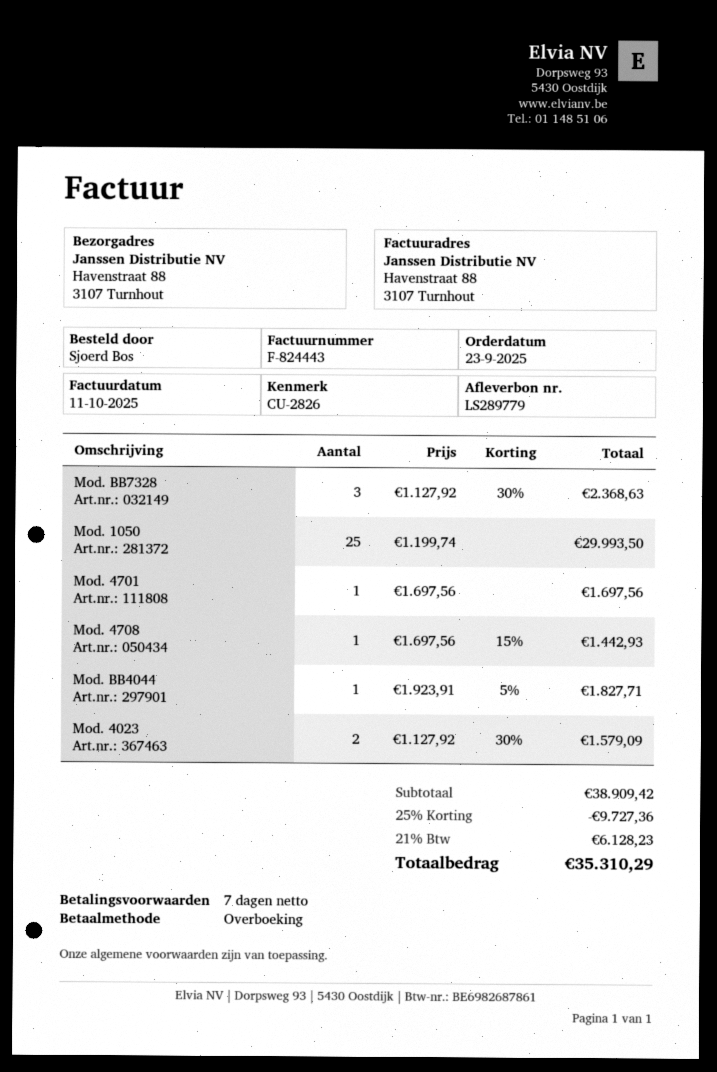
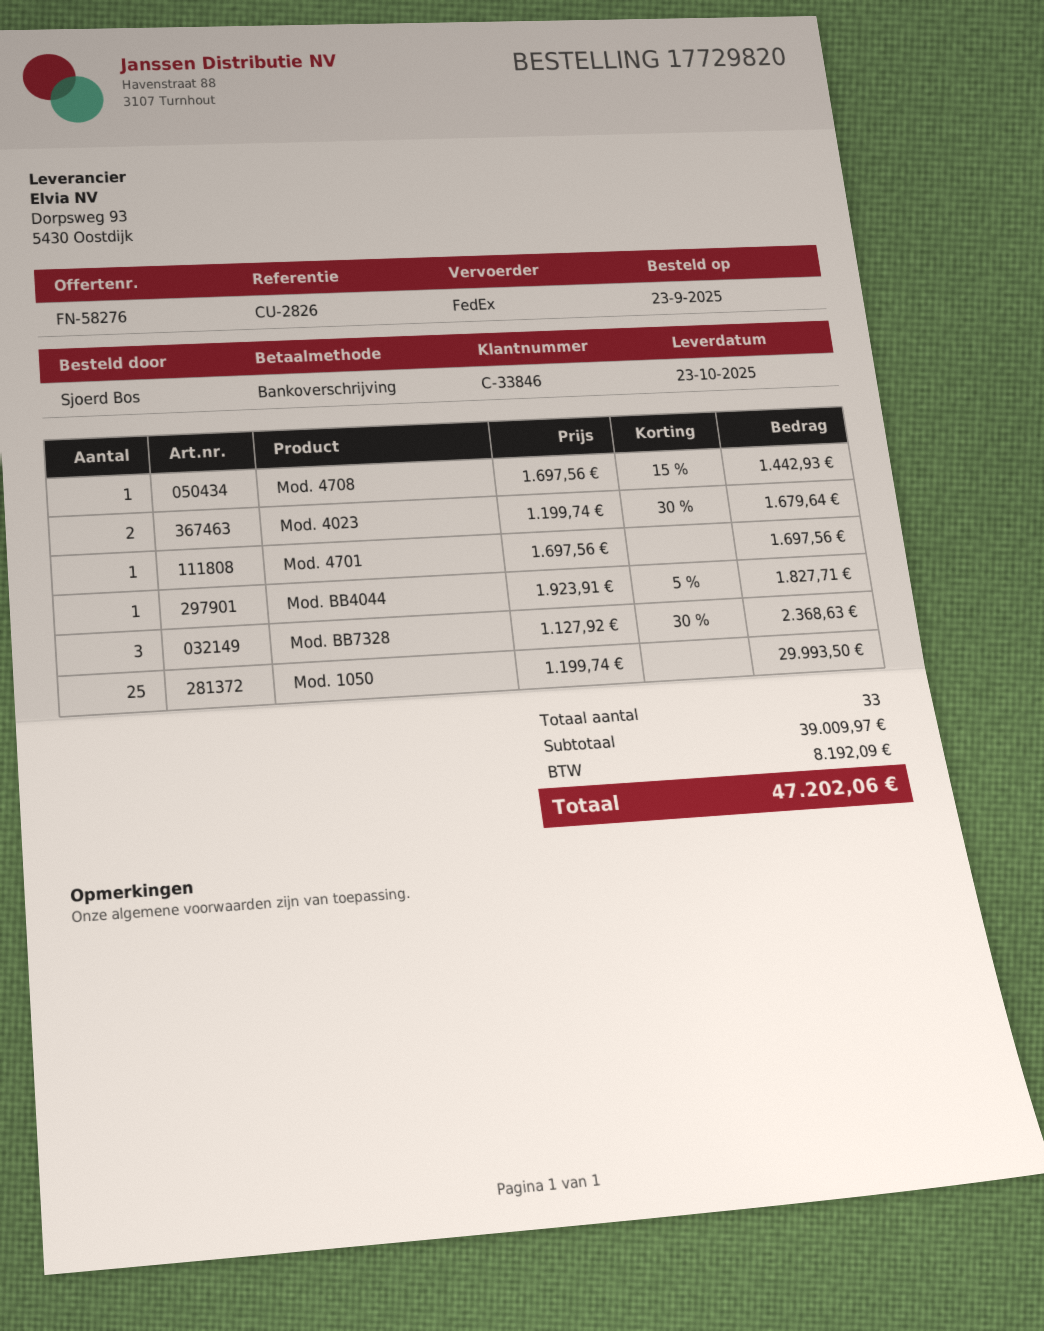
Mod. 4023: 2 x 1127.92 - 30% = 1579.09 -> 2 x 1199.74 - 30% = 1679.64
subtotal: 38909.42 -> 39009.97
discount: 25% = 9727.36 -> none
tax: 6128.23 -> 8192.09
total: 35310.29 -> 47202.06

